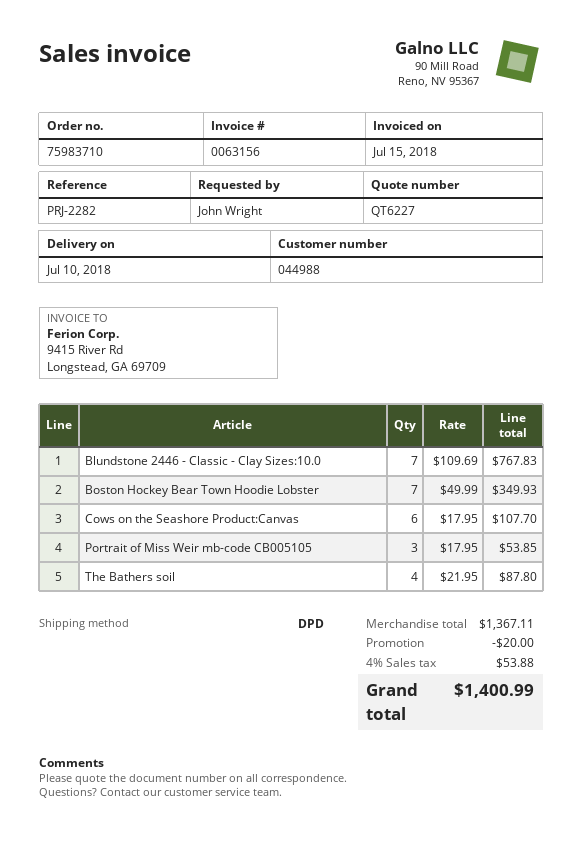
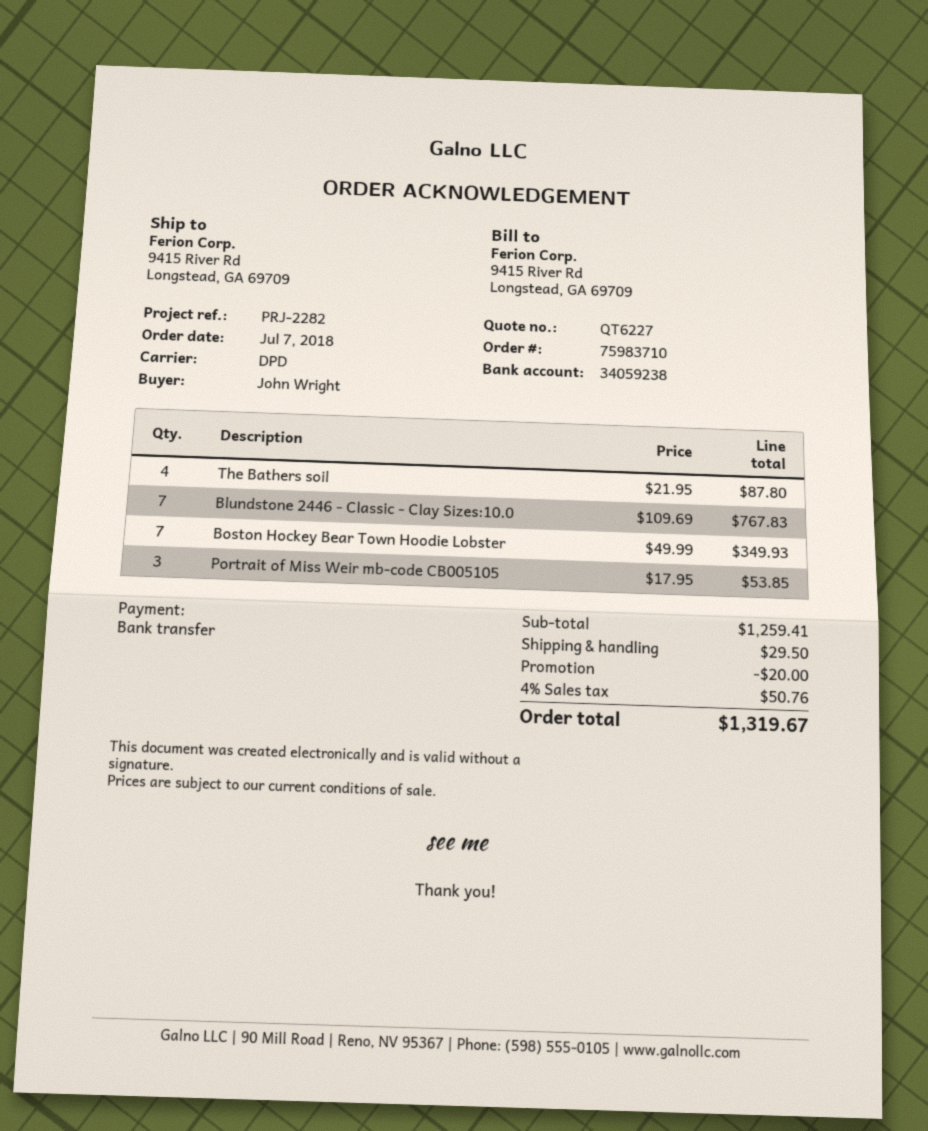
Cows on the Seashore Product:Canvas: 6 x 17.95 = 107.70 -> none
subtotal: 1367.11 -> 1259.41
shipping: none -> 29.50
tax: 4% = 53.88 -> 4% = 50.76
total: 1400.99 -> 1319.67

